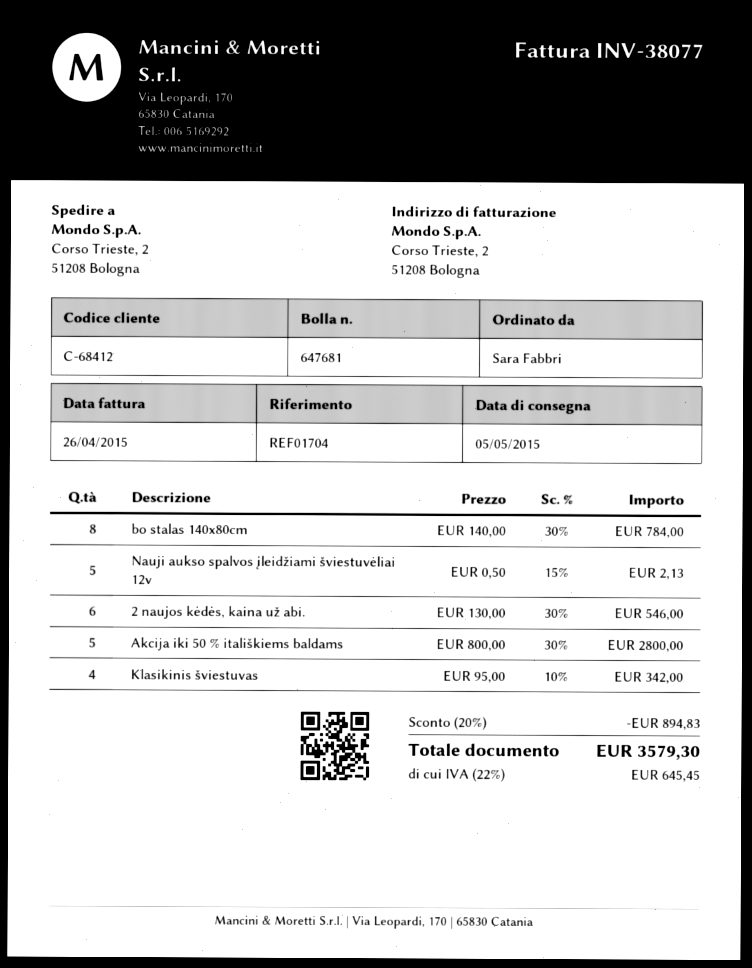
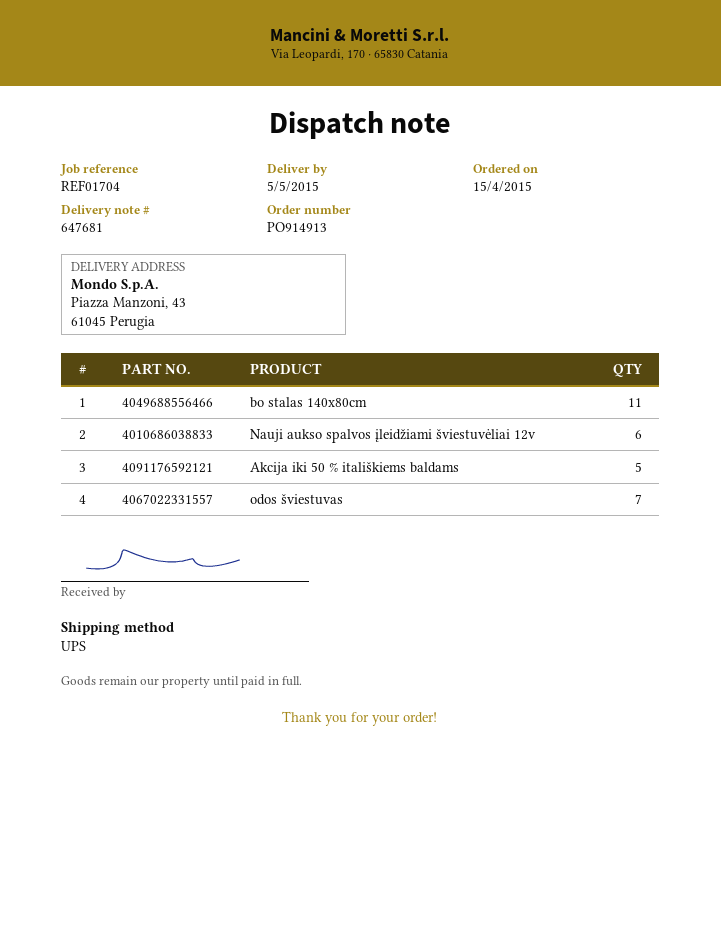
ship to: Corso Trieste, 2, 51208 Bologna -> Piazza Manzoni, 43, 61045 Perugia
bo stalas 140x80cm: 8 -> 11
Nauji aukso spalvos įleidžiami šviestuvėliai 12v: 5 -> 6
2 naujos kėdės, kaina už abi.: 6 -> none
Klasikinis šviestuvas: 4 -> none
odos šviestuvas: none -> 7

